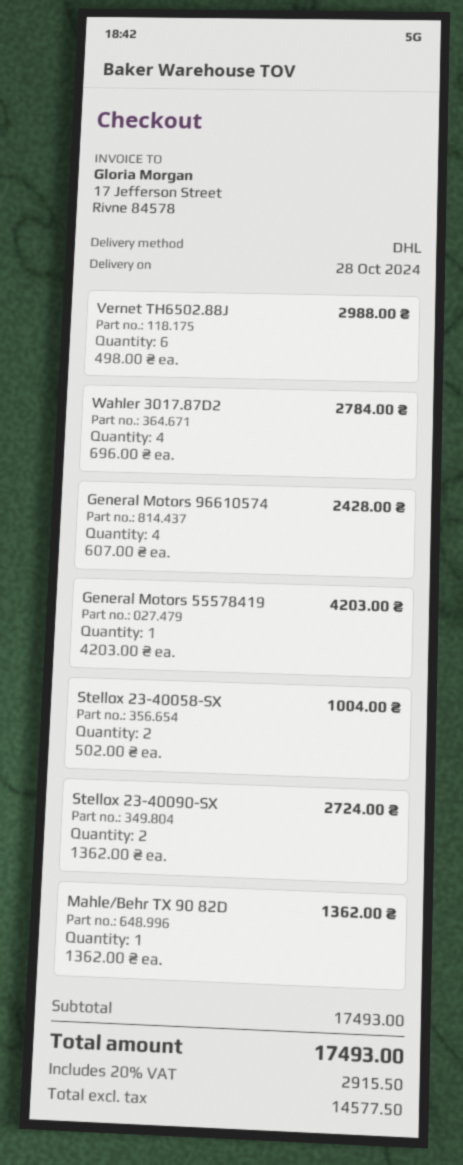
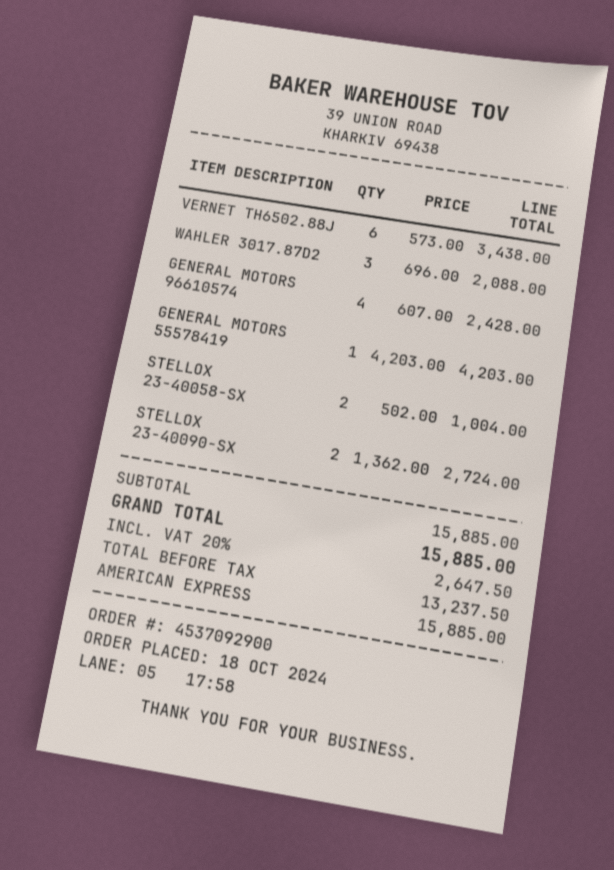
Vernet TH6502.88J: 6 x 498.00 = 2988.00 -> 6 x 573.00 = 3438.00
Wahler 3017.87D2: 4 x 696.00 = 2784.00 -> 3 x 696.00 = 2088.00
Mahle/Behr TX 90 82D: 1 x 1362.00 = 1362.00 -> none
subtotal: 17493.00 -> 15885.00
net: 14577.50 -> 13237.50
tax: 20% = 2915.50 -> 20% = 2647.50
total: 17493.00 -> 15885.00

